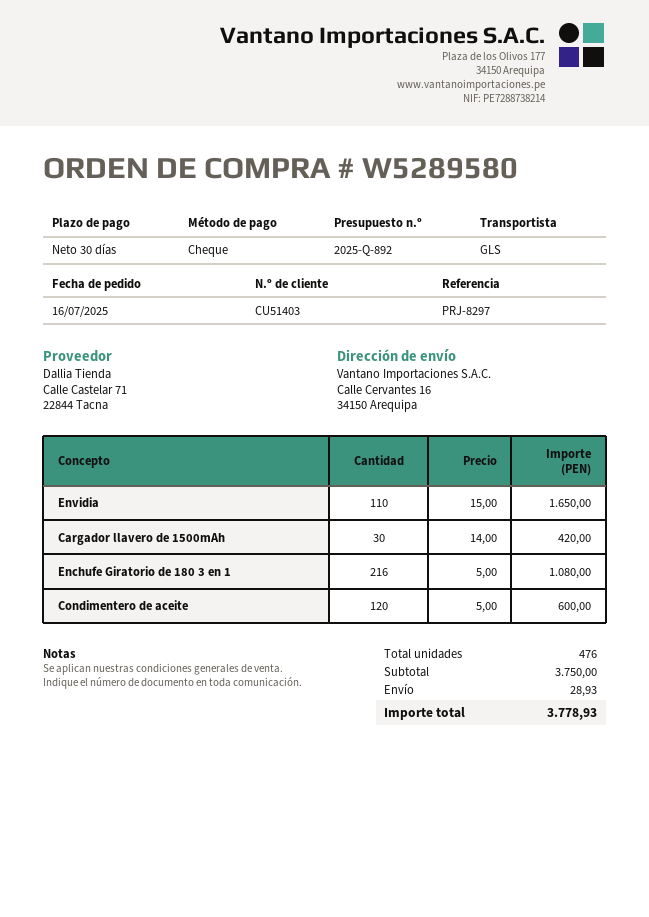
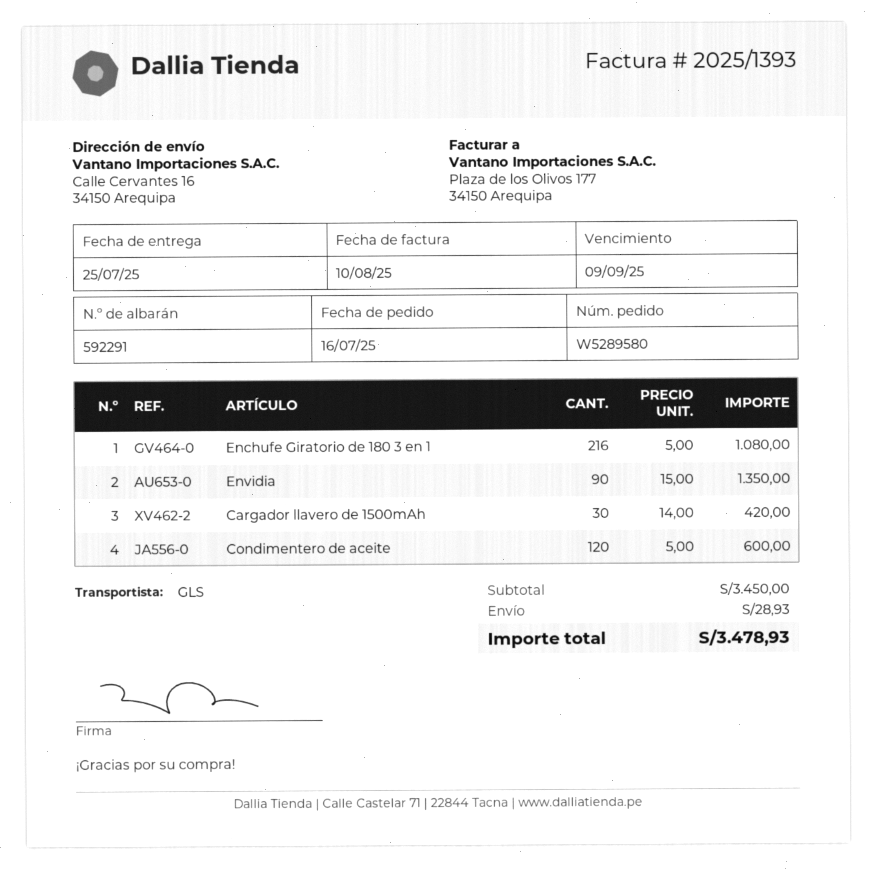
Envidia: 110 x 15.00 = 1650.00 -> 90 x 15.00 = 1350.00
subtotal: 3750.00 -> 3450.00
total: 3778.93 -> 3478.93

